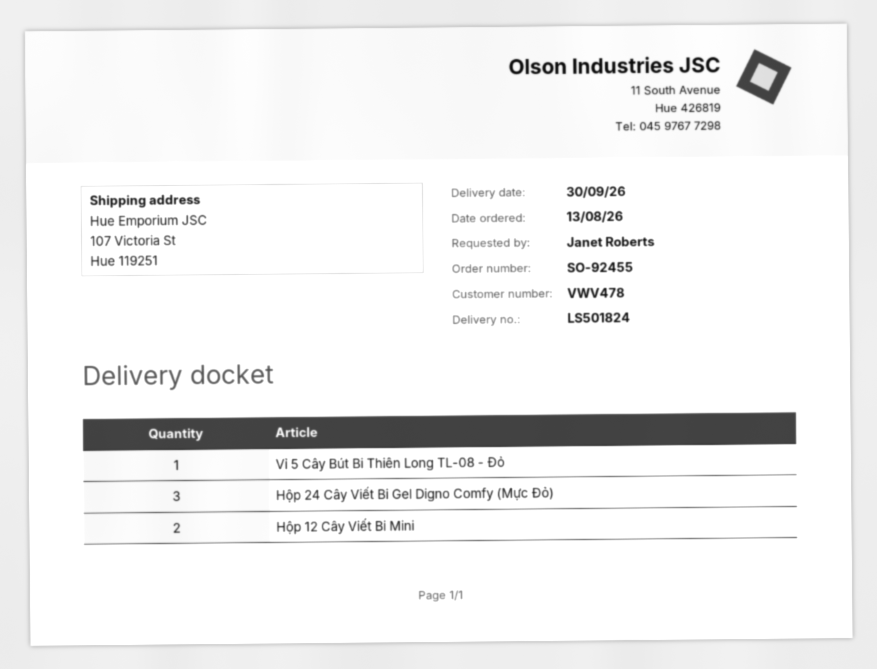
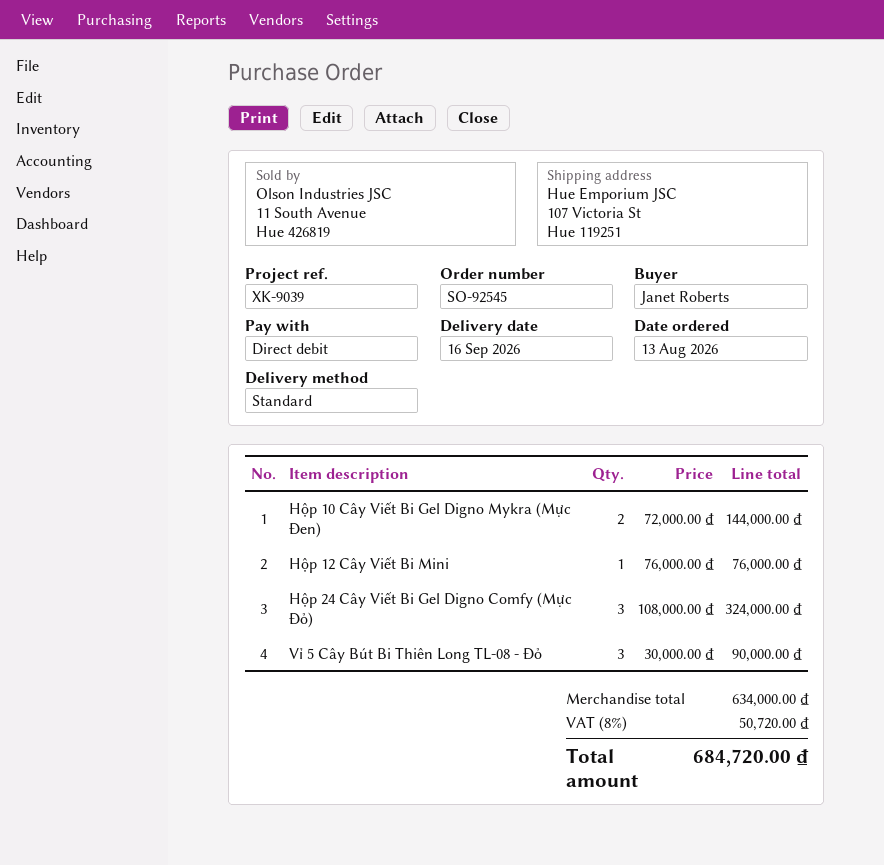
order number: SO-92455 -> SO-92545
delivery date: 2026-09-30 -> 2026-09-16
Vỉ 5 Cây Bút Bi Thiên Long TL-08 - Đỏ: 1 -> 3
Hộp 12 Cây Viết Bi Mini: 2 -> 1
Hộp 10 Cây Viết Bi Gel Digno Mykra (Mực Đen): none -> 2

